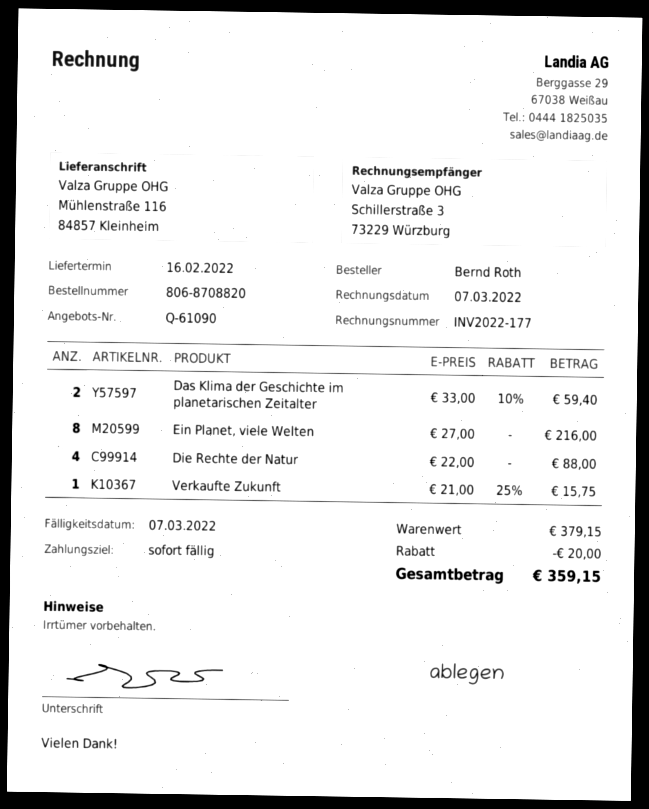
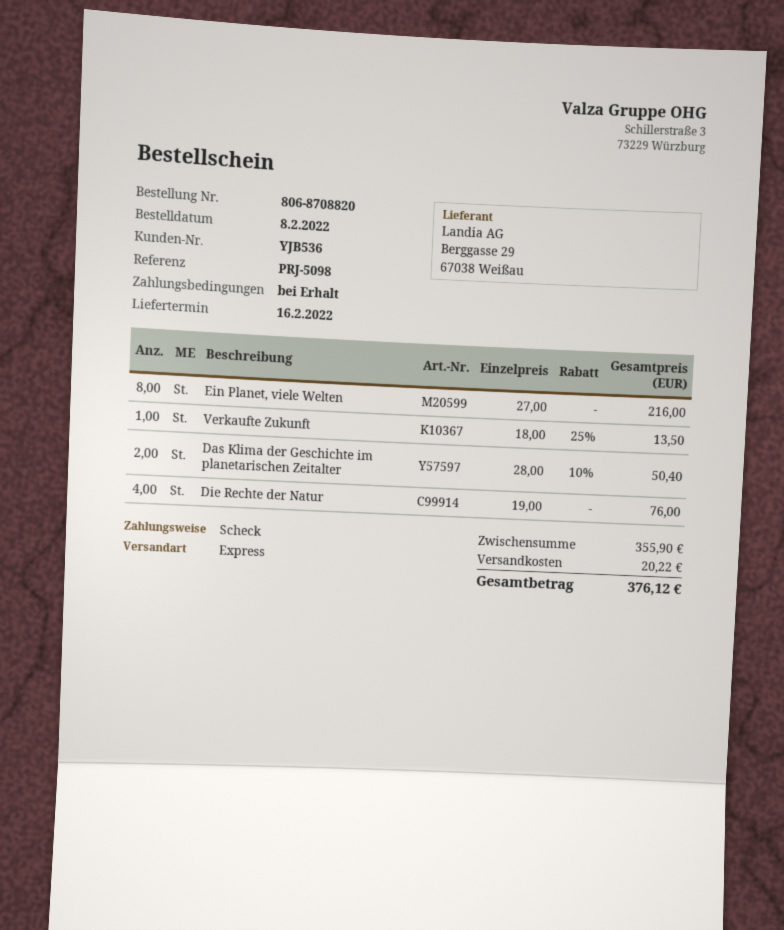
Das Klima der Geschichte im planetarischen Zeitalter: 2 x 33.00 - 10% = 59.40 -> 2 x 28.00 - 10% = 50.40
Die Rechte der Natur: 4 x 22.00 = 88.00 -> 4 x 19.00 = 76.00
Verkaufte Zukunft: 1 x 21.00 - 25% = 15.75 -> 1 x 18.00 - 25% = 13.50
subtotal: 379.15 -> 355.90
discount: 20.00 -> none
shipping: none -> 20.22
total: 359.15 -> 376.12

